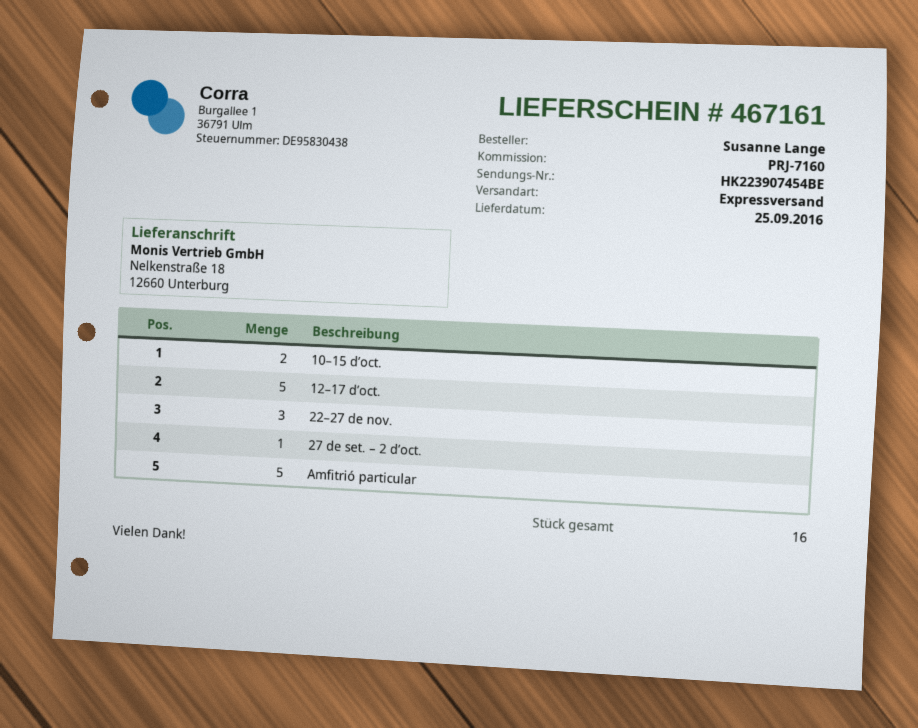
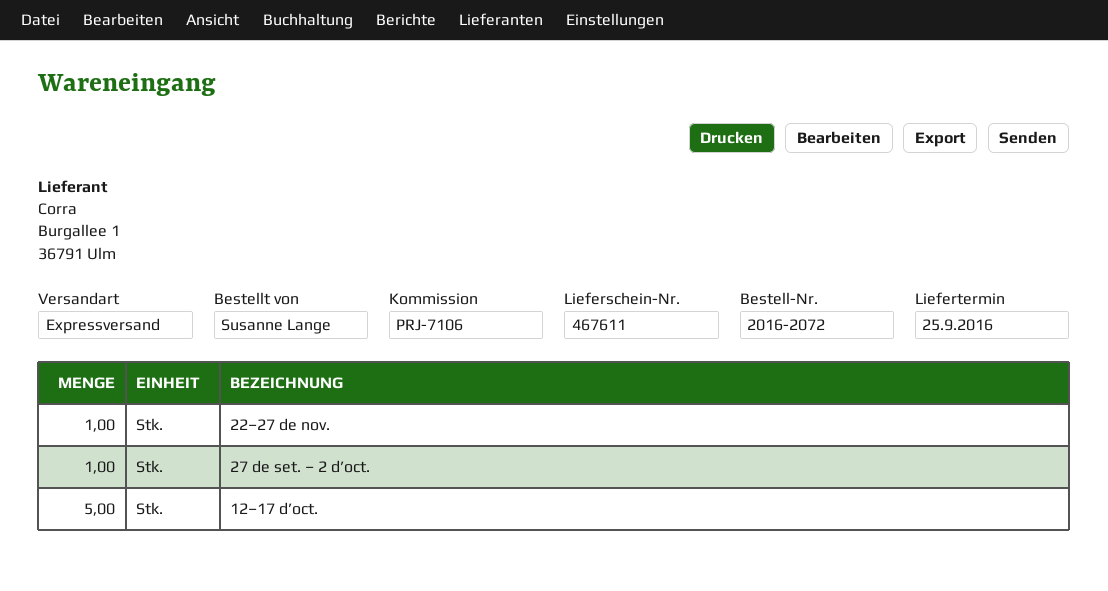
delivery note number: 467161 -> 467611
reference: PRJ-7160 -> PRJ-7106
10–15 d’oct.: 2 -> none
22–27 de nov.: 3 -> 1
Amfitrió particular: 5 -> none

